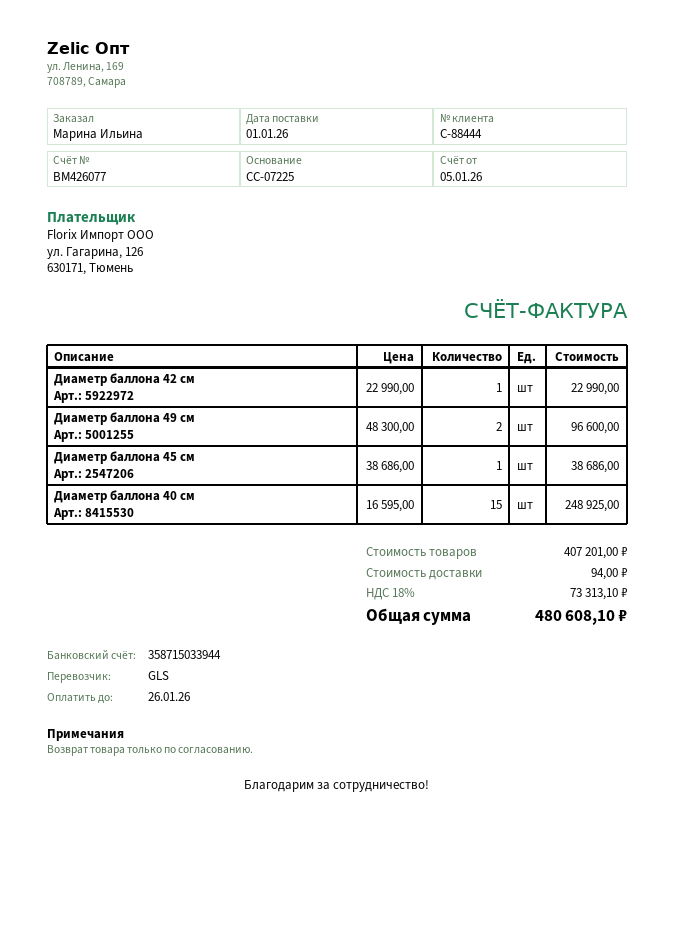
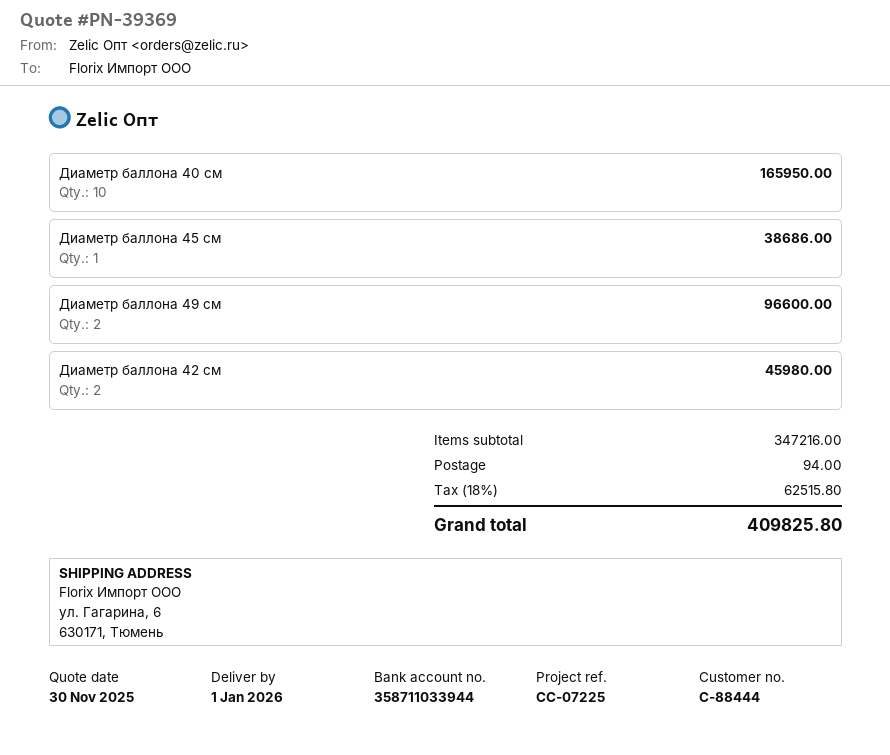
bank account: 358715033944 -> 358711033944
Диаметр баллона 42 см: 1 for 22990.00 -> 2 for 45980.00
Диаметр баллона 40 см: 15 for 248925.00 -> 10 for 165950.00
subtotal: 407201.00 -> 347216.00
tax: 18% = 73313.10 -> 18% = 62515.80
total: 480608.10 -> 409825.80

